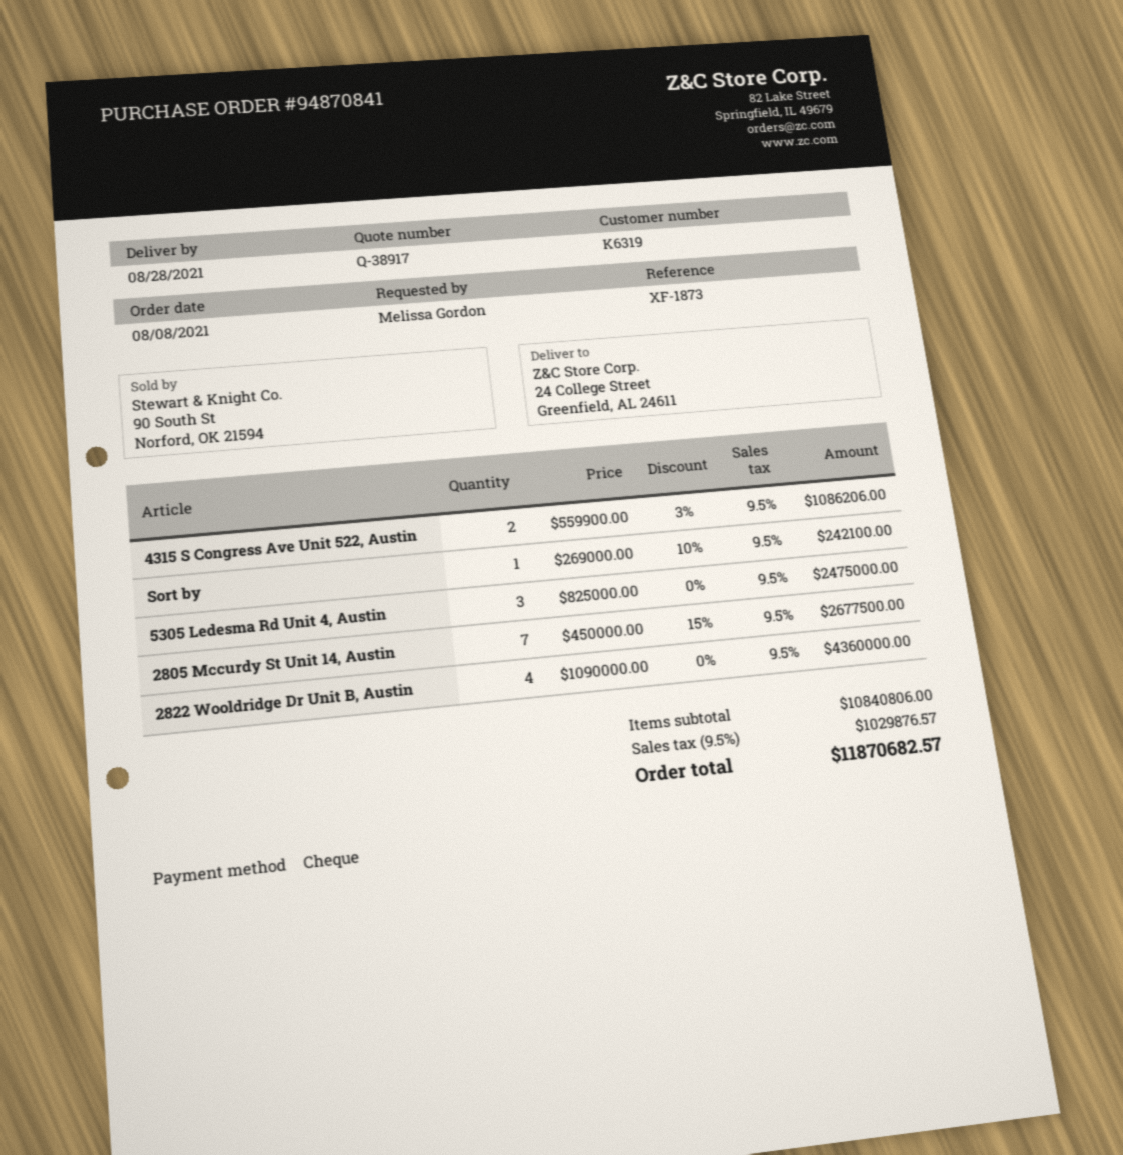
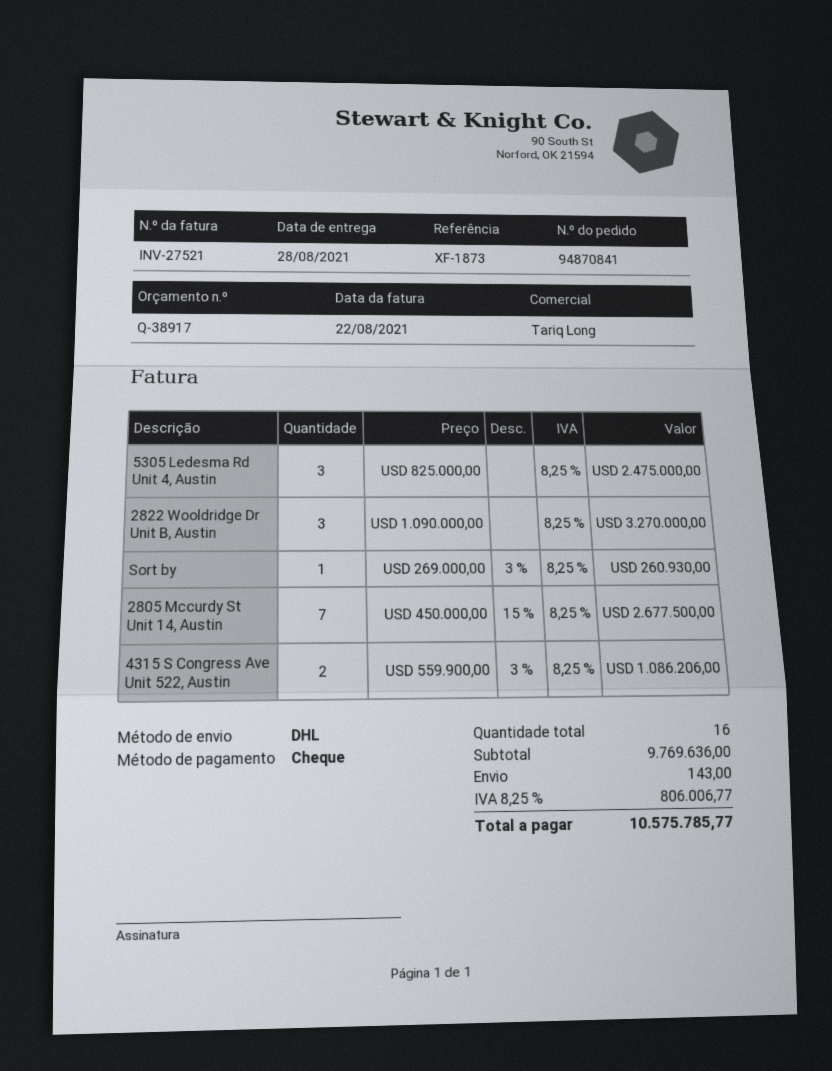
Sort by: 1 x 269000.00 - 10% = 242100.00 -> 1 x 269000.00 - 3% = 260930.00
2822 Wooldridge Dr Unit B, Austin: 4 x 1090000.00 = 4360000.00 -> 3 x 1090000.00 = 3270000.00
subtotal: 10840806.00 -> 9769636.00
shipping: none -> 143.00
tax: 9.5% = 1029876.57 -> 8.25% = 806006.77
total: 11870682.57 -> 10575785.77

